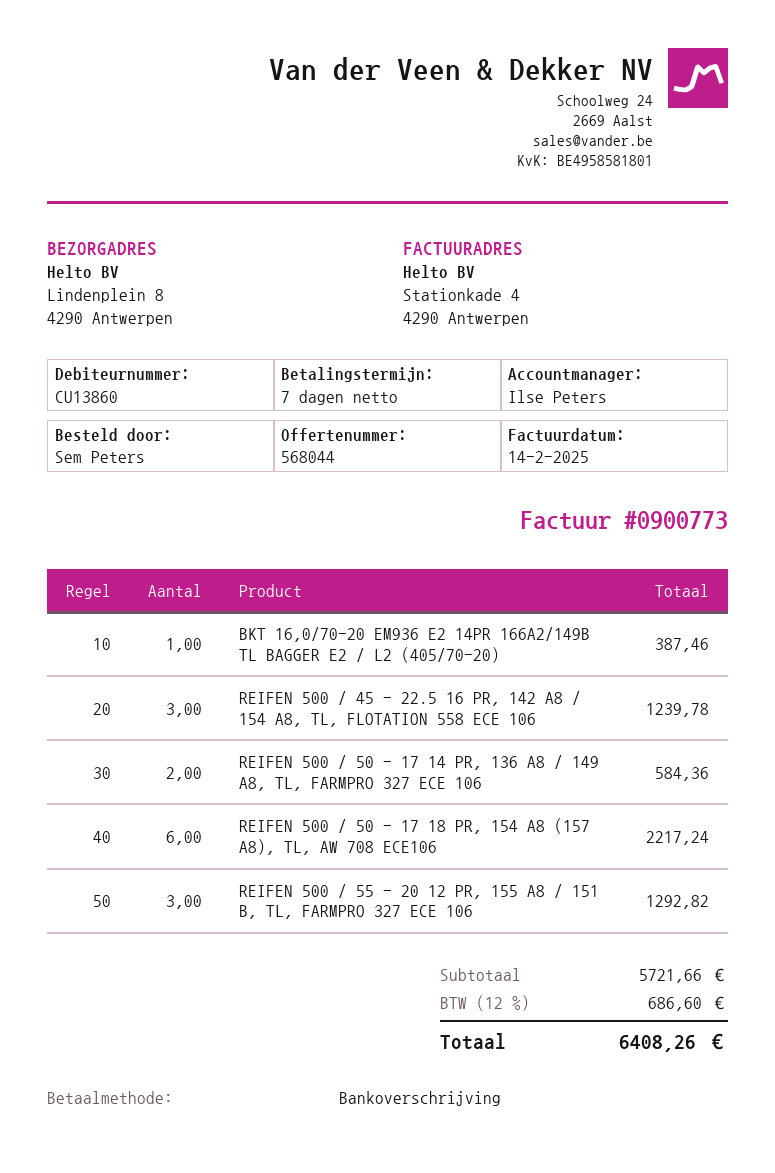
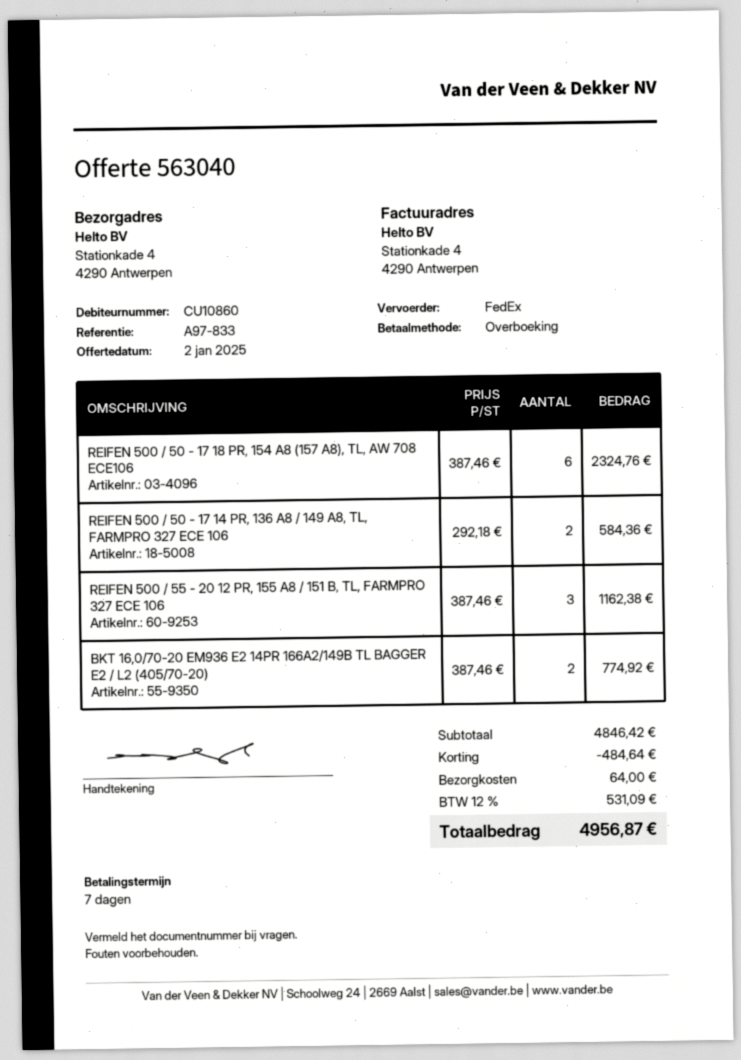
quote number: 568044 -> 563040
customer number: CU13860 -> CU10860
ship to: Lindenplein 8, 4290 Antwerpen -> Stationkade 4, 4290 Antwerpen
BKT 16,0/70-20 EM936 E2 14PR 166A2/149B TL BAGGER E2 / L2 (405/70-20): 1 for 387.46 -> 2 for 774.92
REIFEN 500 / 45 - 22.5 16 PR, 142 A8 / 154 A8, TL, FLOTATION 558 ECE 106: 3 for 1239.78 -> none
REIFEN 500 / 50 - 17 18 PR, 154 A8 (157 A8), TL, AW 708 ECE106: 6 for 2217.24 -> 6 for 2324.76
REIFEN 500 / 55 - 20 12 PR, 155 A8 / 151 B, TL, FARMPRO 327 ECE 106: 3 for 1292.82 -> 3 for 1162.38
subtotal: 5721.66 -> 4846.42
discount: none -> 484.64
shipping: none -> 64.00
tax: 12% = 686.60 -> 12% = 531.09
total: 6408.26 -> 4956.87

